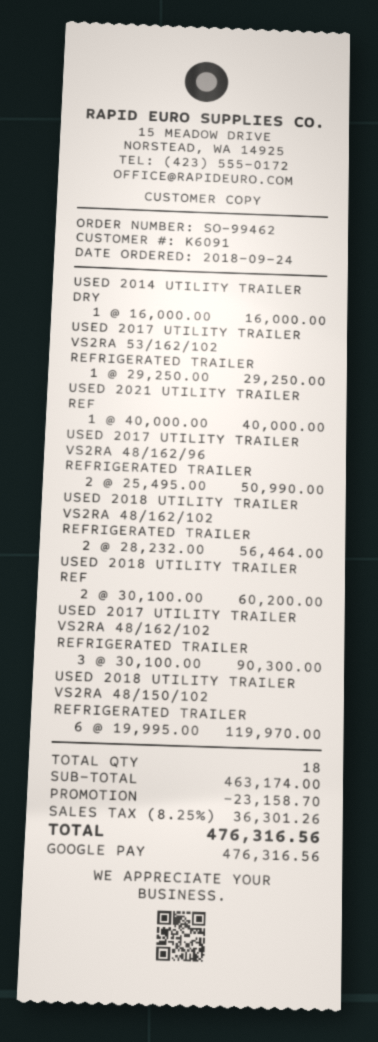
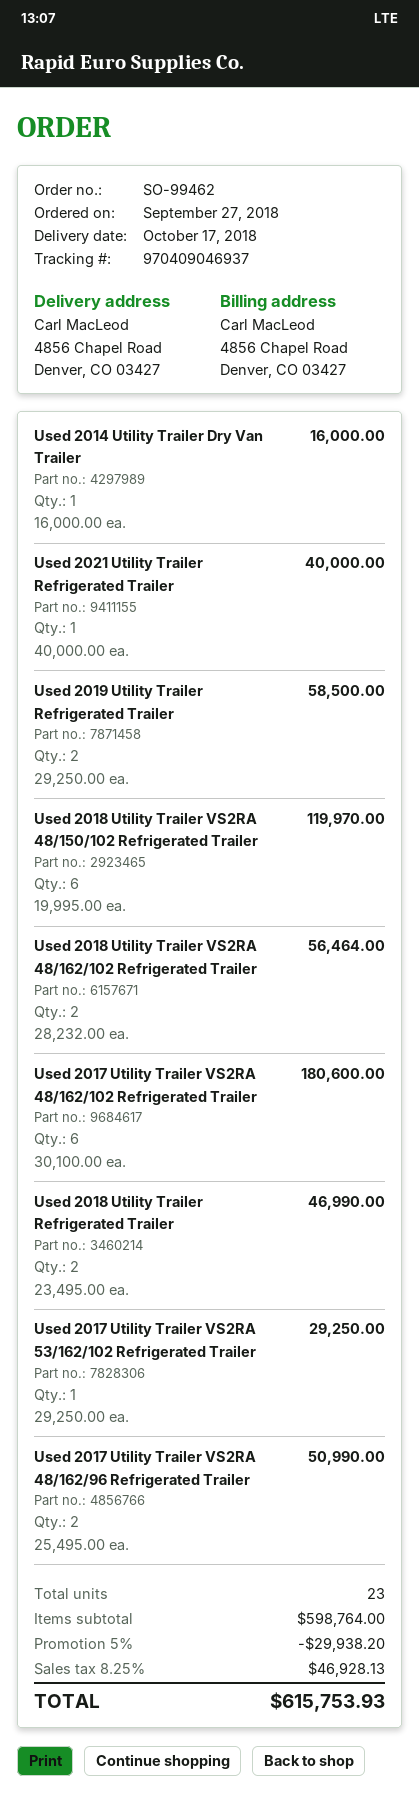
order date: 2018-09-24 -> 2018-09-27
USED 2018 UTILITY TRAILER REF: 2 x 30100.00 = 60200.00 -> 2 x 23495.00 = 46990.00
USED 2017 UTILITY TRAILER VS2RA 48/162/102 REFRIGERATED TRAILER: 3 x 30100.00 = 90300.00 -> 6 x 30100.00 = 180600.00
Used 2019 Utility Trailer Refrigerated Trailer: none -> 2 x 29250.00 = 58500.00
total quantity: 18 -> 23
subtotal: 463174.00 -> 598764.00
discount: 23158.70 -> 29938.20
tax: 8.25% = 36301.26 -> 8.25% = 46928.13
total: 476316.56 -> 615753.93

